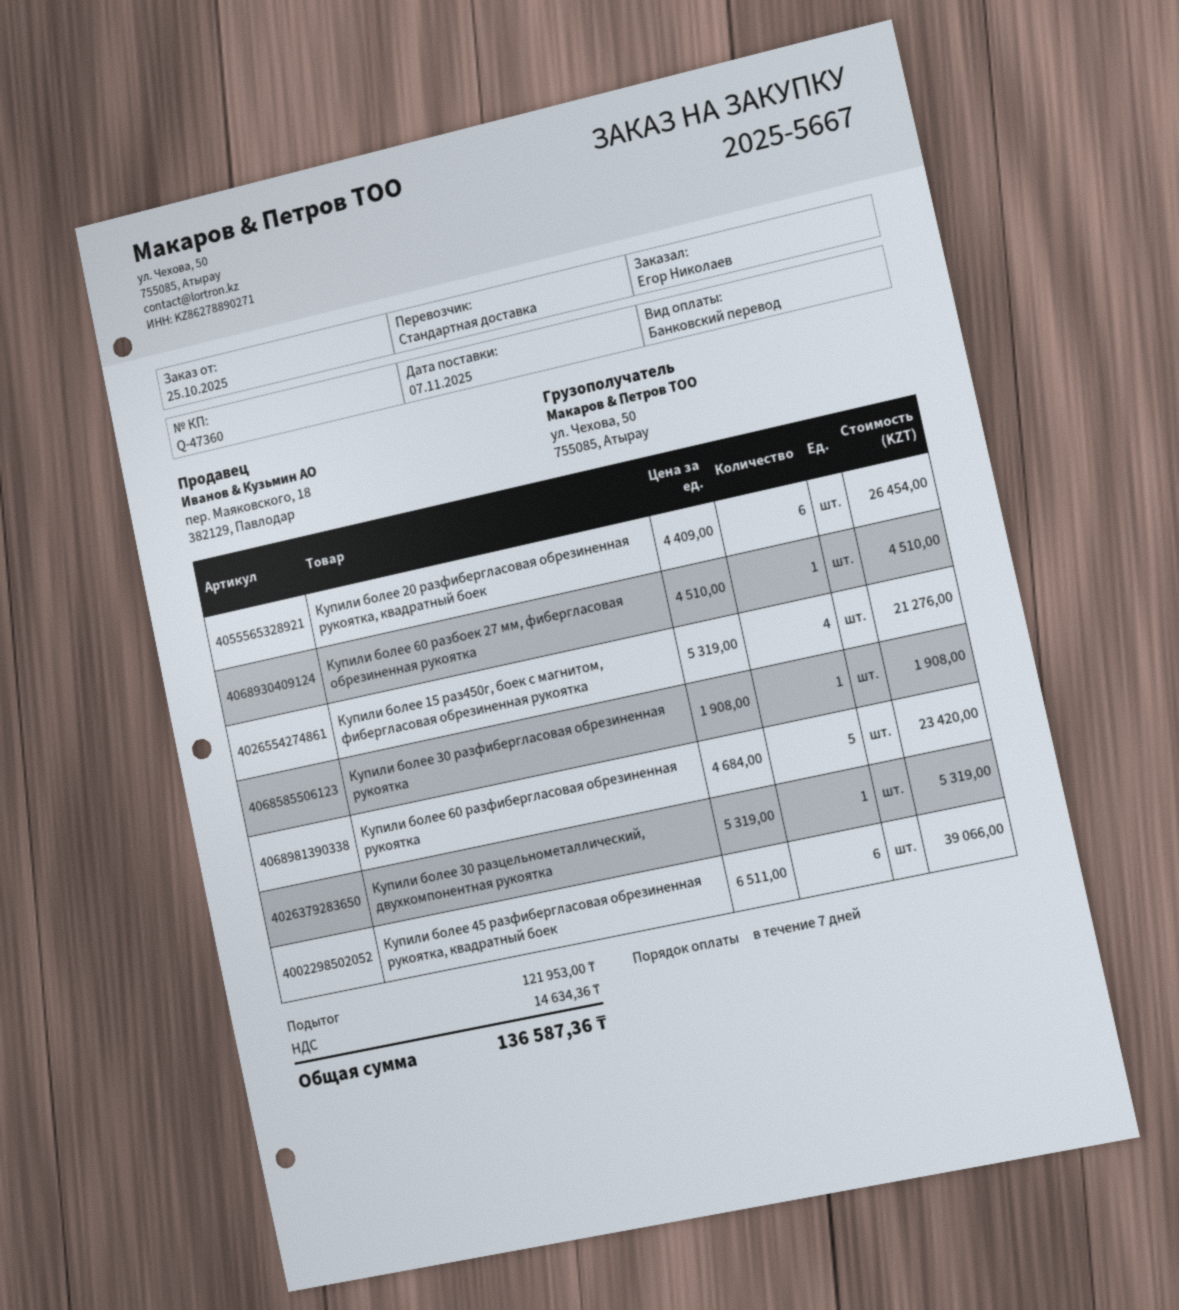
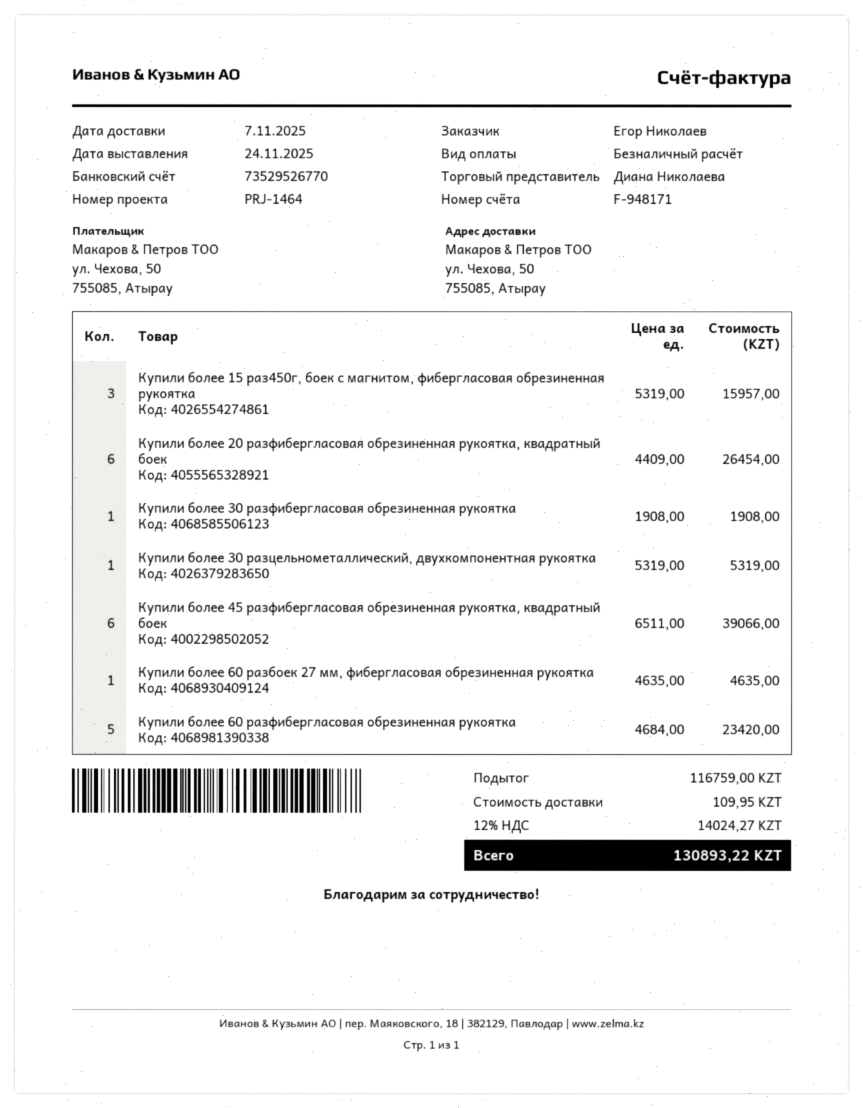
Купили более 60 разбоек 27 мм, фибергласовая обрезиненная рукоятка: 1 x 4510.00 = 4510.00 -> 1 x 4635.00 = 4635.00
Купили более 15 раз450г, боек c магнитом, фибергласовая обрезиненная рукоятка: 4 x 5319.00 = 21276.00 -> 3 x 5319.00 = 15957.00
subtotal: 121953.00 -> 116759.00
shipping: none -> 109.95
tax: 14634.36 -> 14024.27
total: 136587.36 -> 130893.22

